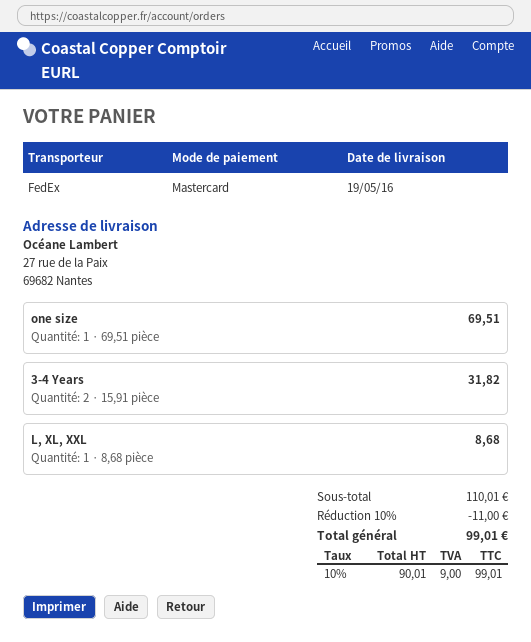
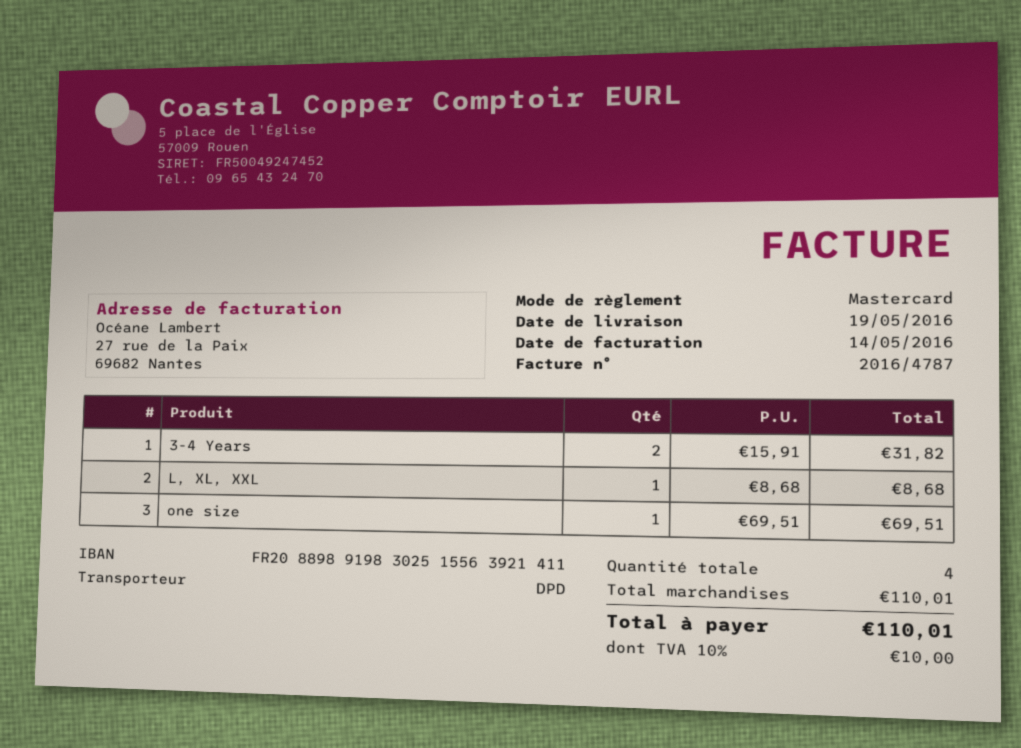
shipping method: FedEx -> DPD
discount: 10% = 11.00 -> none
tax: 10% = 9.00 -> 10% = 10.00
total: 99.01 -> 110.01

